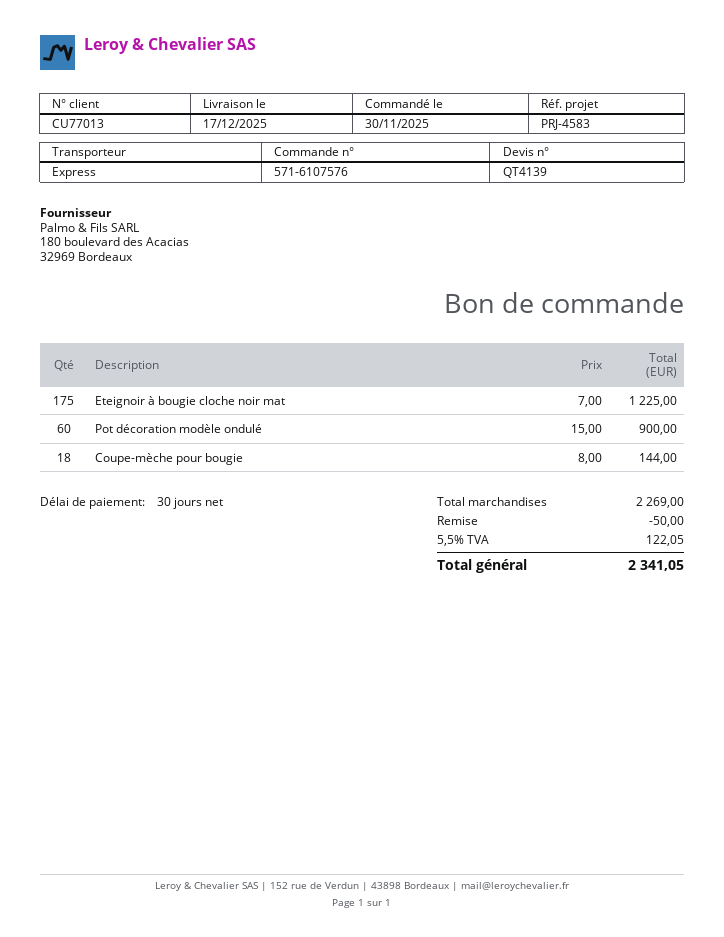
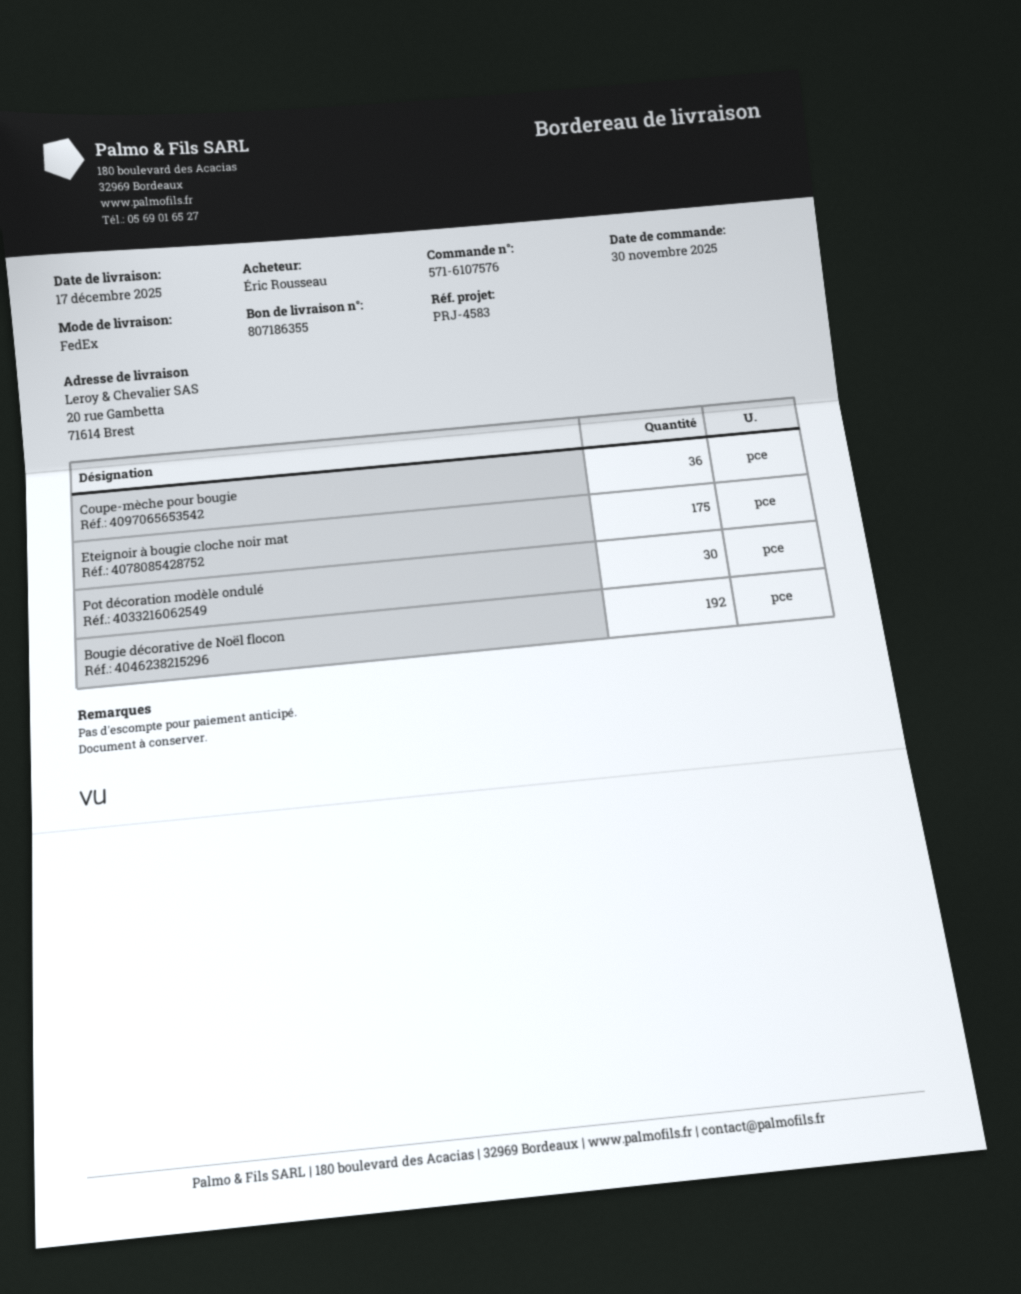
shipping method: express -> FedEx
Pot décoration modèle ondulé: 60 -> 30
Coupe-mèche pour bougie: 18 -> 36
Bougie décorative de Noël flocon: none -> 192

